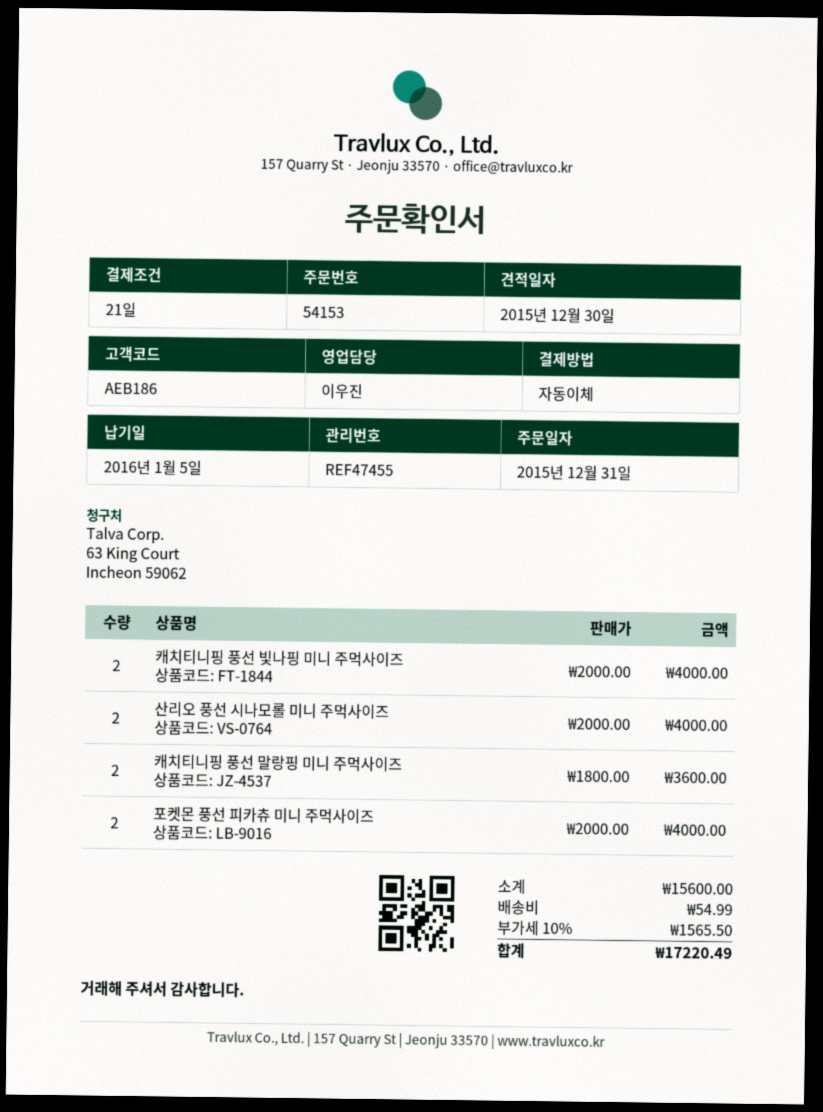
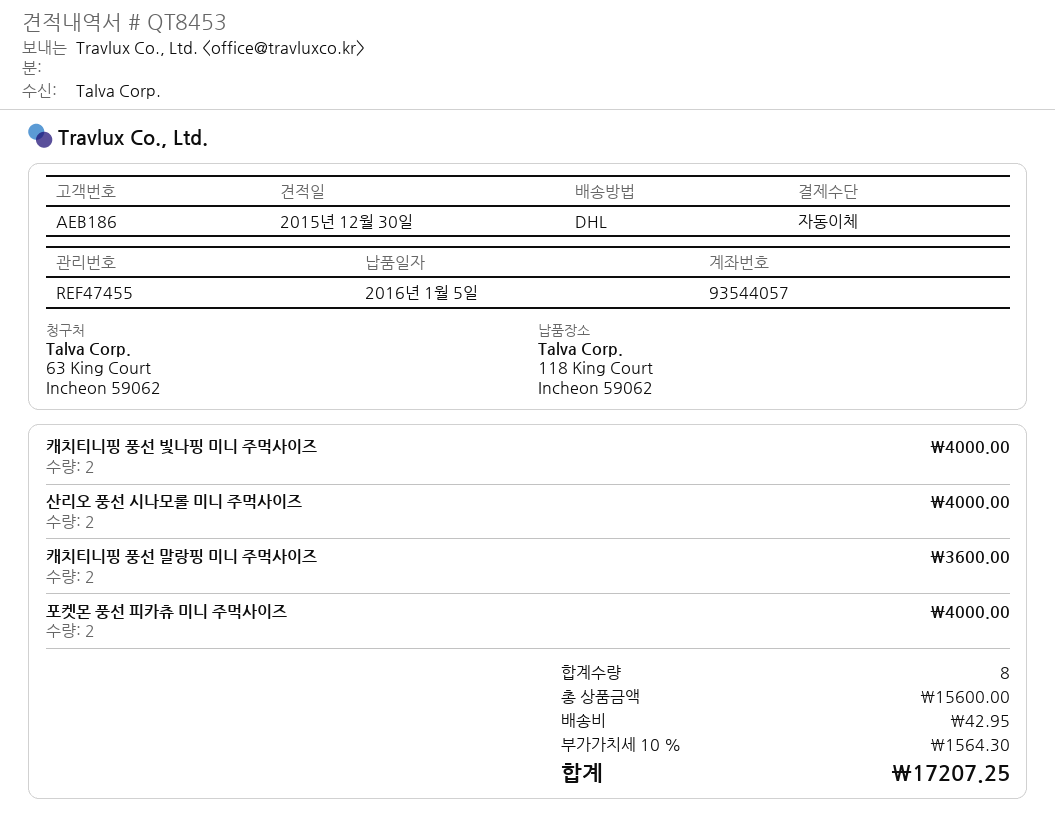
shipping: 54.99 -> 42.95
tax: 10% = 1565.50 -> 10% = 1564.30
total: 17220.49 -> 17207.25

